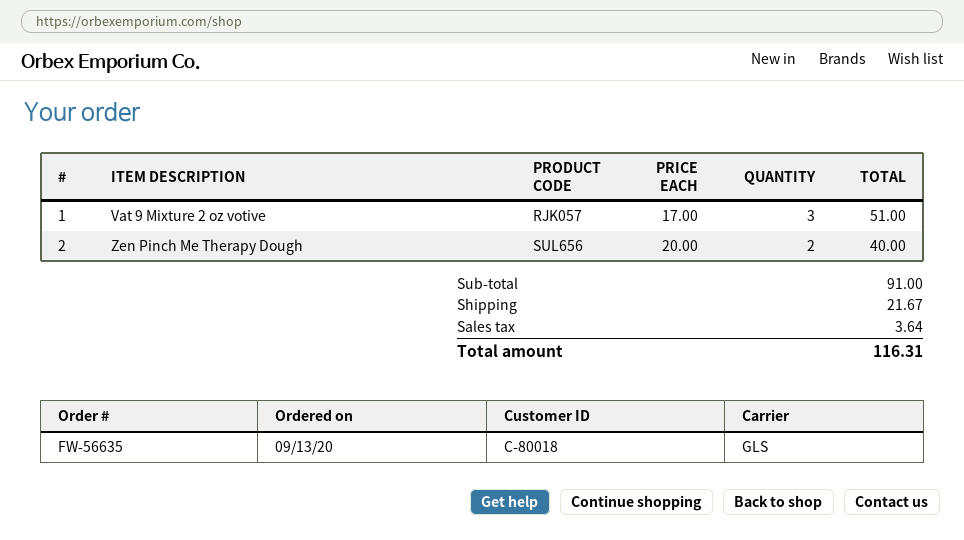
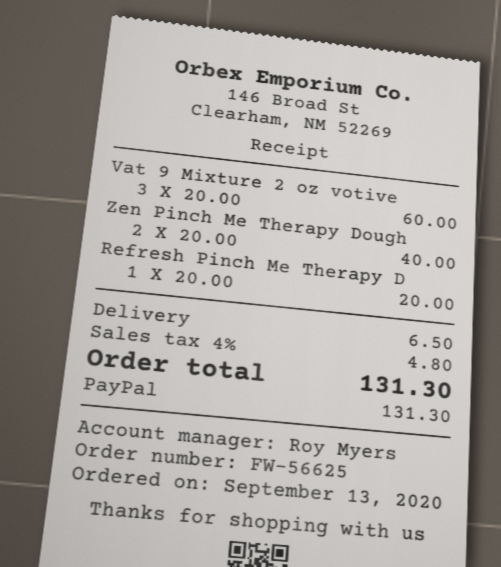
order number: FW-56635 -> FW-56625
Vat 9 Mixture 2 oz votive: 3 x 17.00 = 51.00 -> 3 x 20.00 = 60.00
Refresh Pinch Me Therapy D: none -> 1 x 20.00 = 20.00
shipping: 21.67 -> 6.50
tax: 3.64 -> 4.80
total: 116.31 -> 131.30

